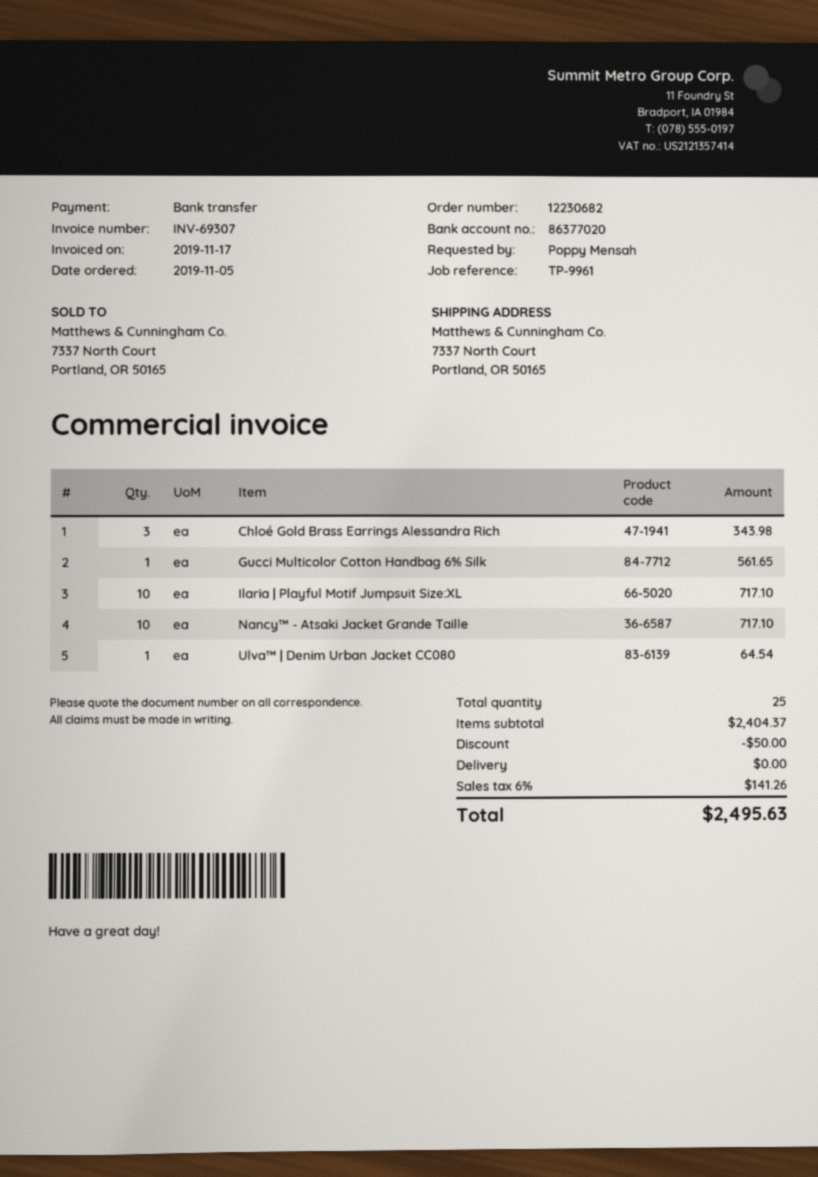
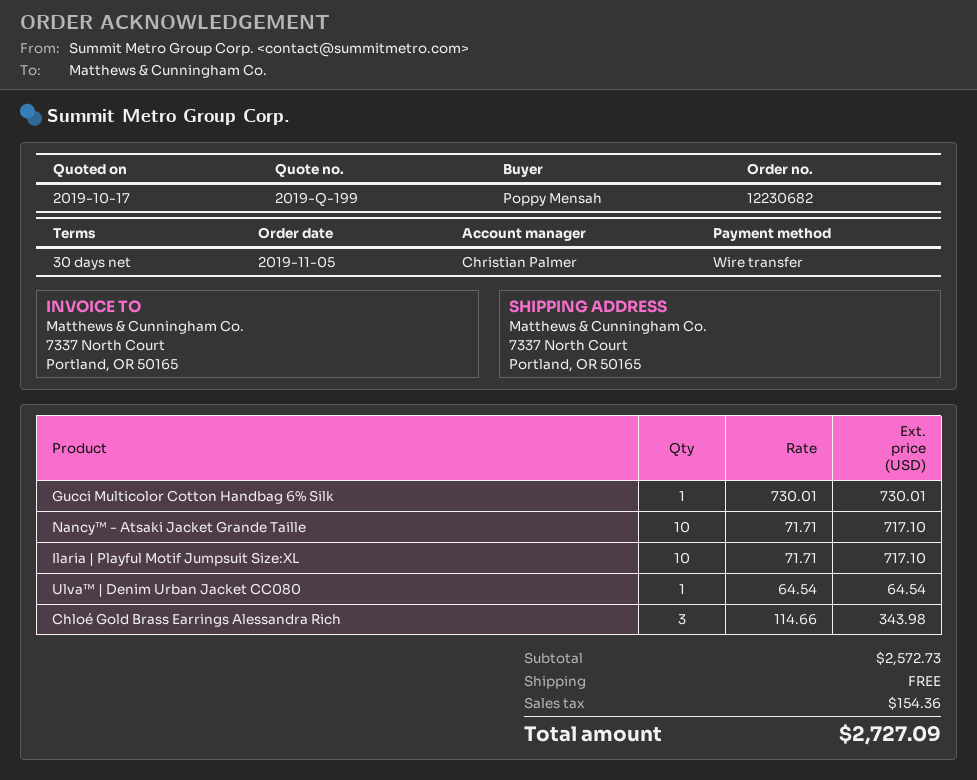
Gucci Multicolor Cotton Handbag 6% Silk: 1 for 561.65 -> 1 for 730.01
subtotal: 2404.37 -> 2572.73
discount: 50.00 -> none
tax: 141.26 -> 154.36
total: 2495.63 -> 2727.09

